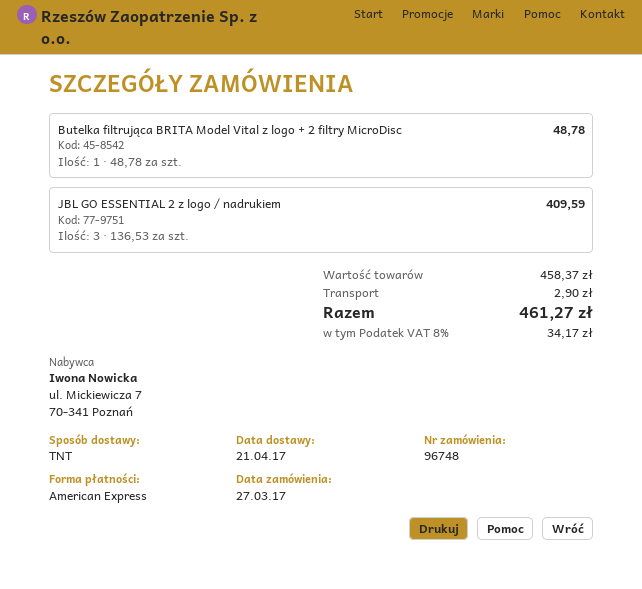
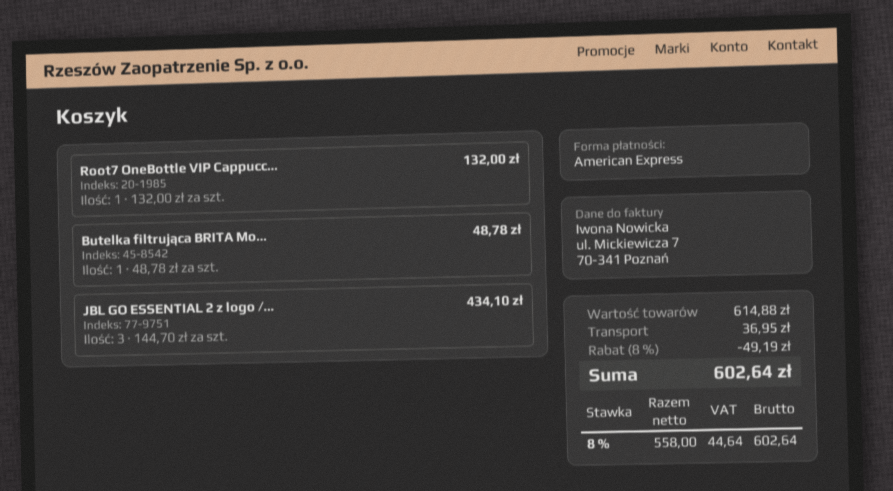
JBL GO ESSENTIAL 2 z logo / nadrukiem: 3 x 136.53 = 409.59 -> 3 x 144.70 = 434.10
Root7 OneBottle VIP Cappucc...: none -> 1 x 132.00 = 132.00
subtotal: 458.37 -> 614.88
discount: none -> 8% = 49.19
shipping: 2.90 -> 36.95
tax: 8% = 34.17 -> 8% = 44.64
total: 461.27 -> 602.64

